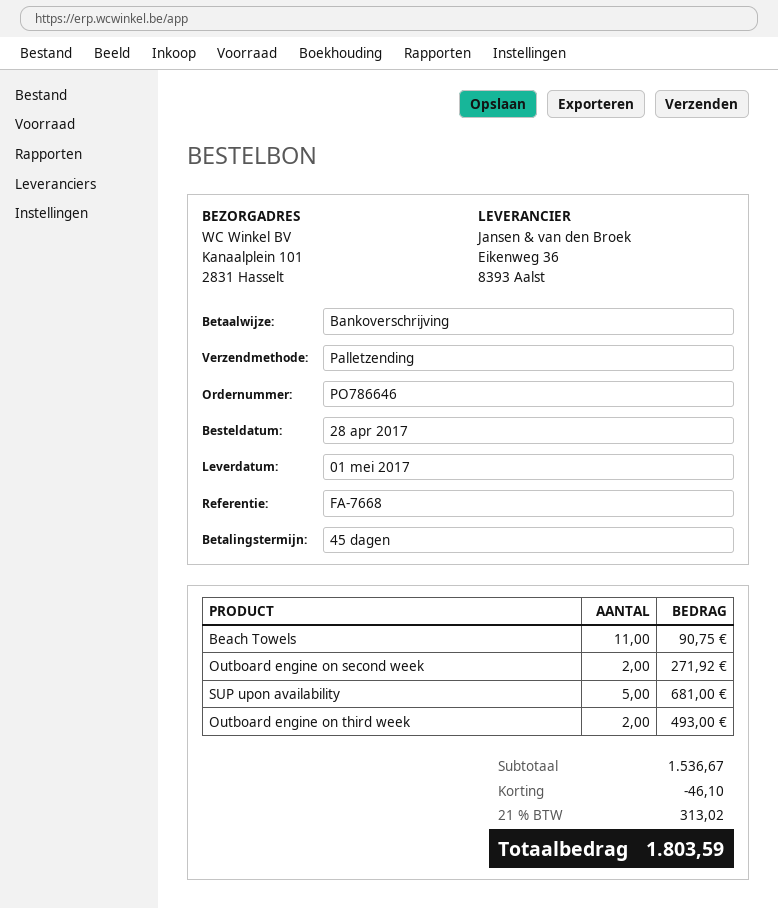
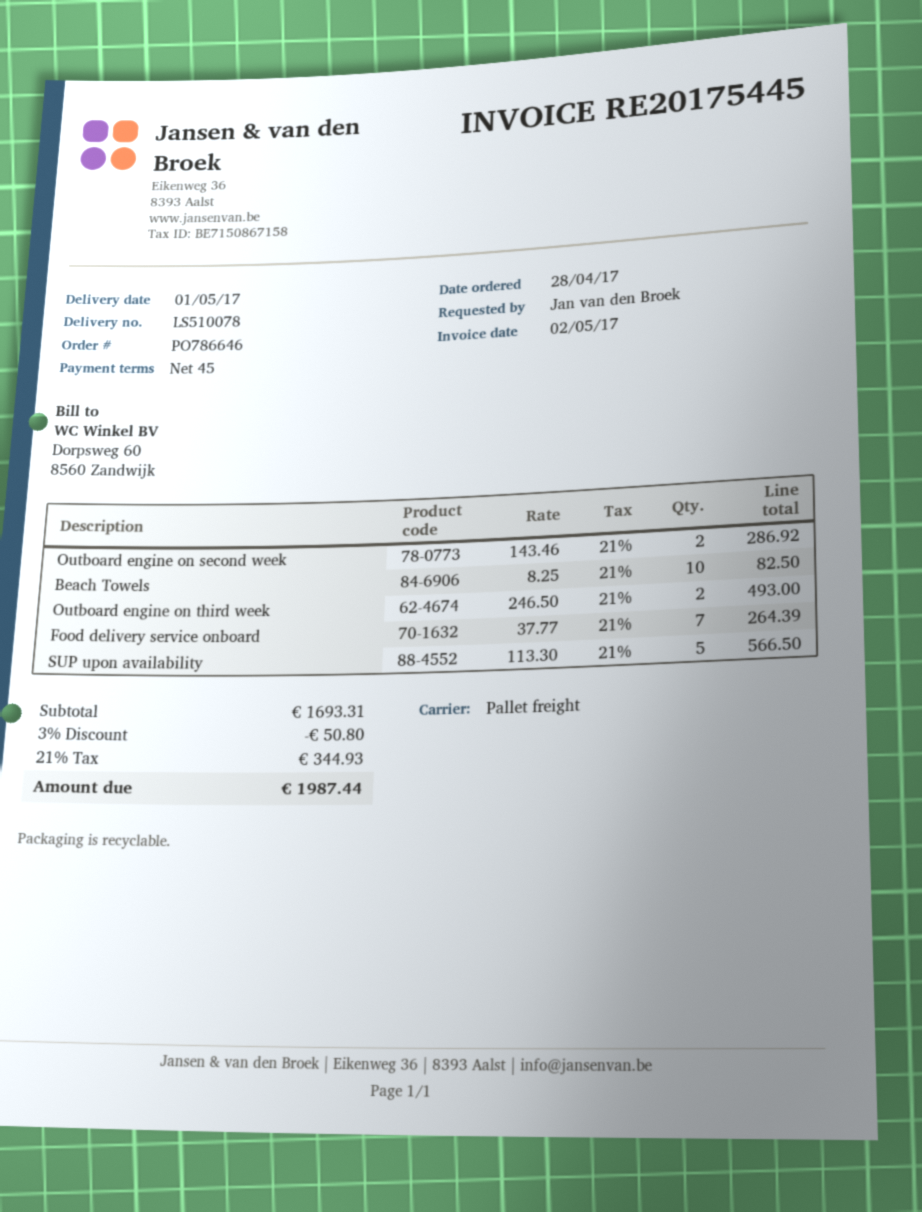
Beach Towels: 11 for 90.75 -> 10 for 82.50
Outboard engine on second week: 2 for 271.92 -> 2 for 286.92
SUP upon availability: 5 for 681.00 -> 5 for 566.50
Food delivery service onboard: none -> 7 for 264.39
subtotal: 1536.67 -> 1693.31
discount: 46.10 -> 50.80
tax: 21% = 313.02 -> 21% = 344.93
total: 1803.59 -> 1987.44

